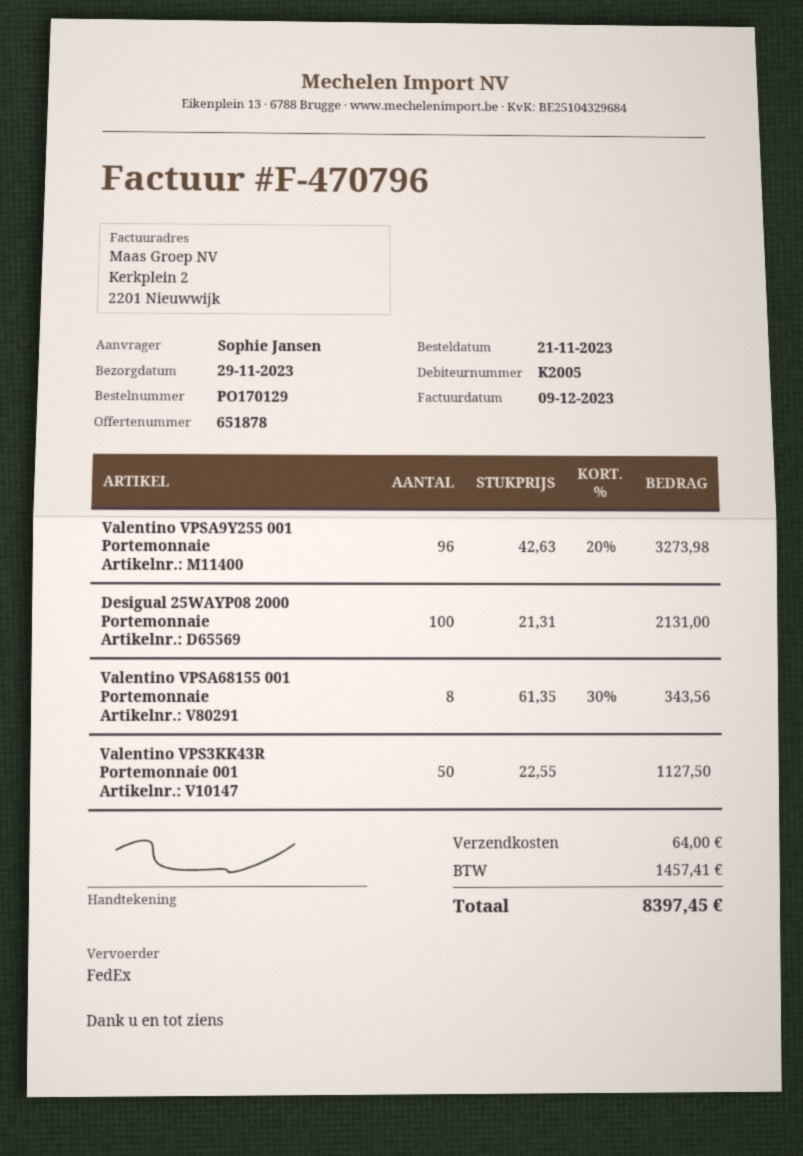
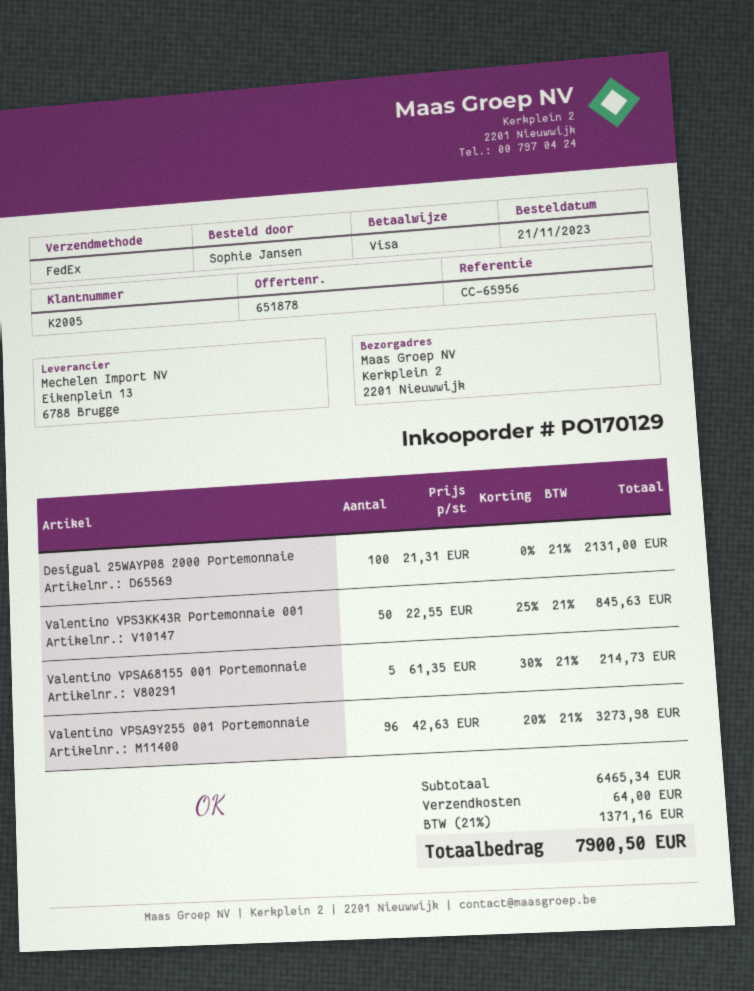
Valentino VPSA68155 001 Portemonnaie: 8 x 61.35 - 30% = 343.56 -> 5 x 61.35 - 30% = 214.73
Valentino VPS3KK43R Portemonnaie 001: 50 x 22.55 = 1127.50 -> 50 x 22.55 - 25% = 845.63
tax: 1457.41 -> 1371.16
total: 8397.45 -> 7900.50

